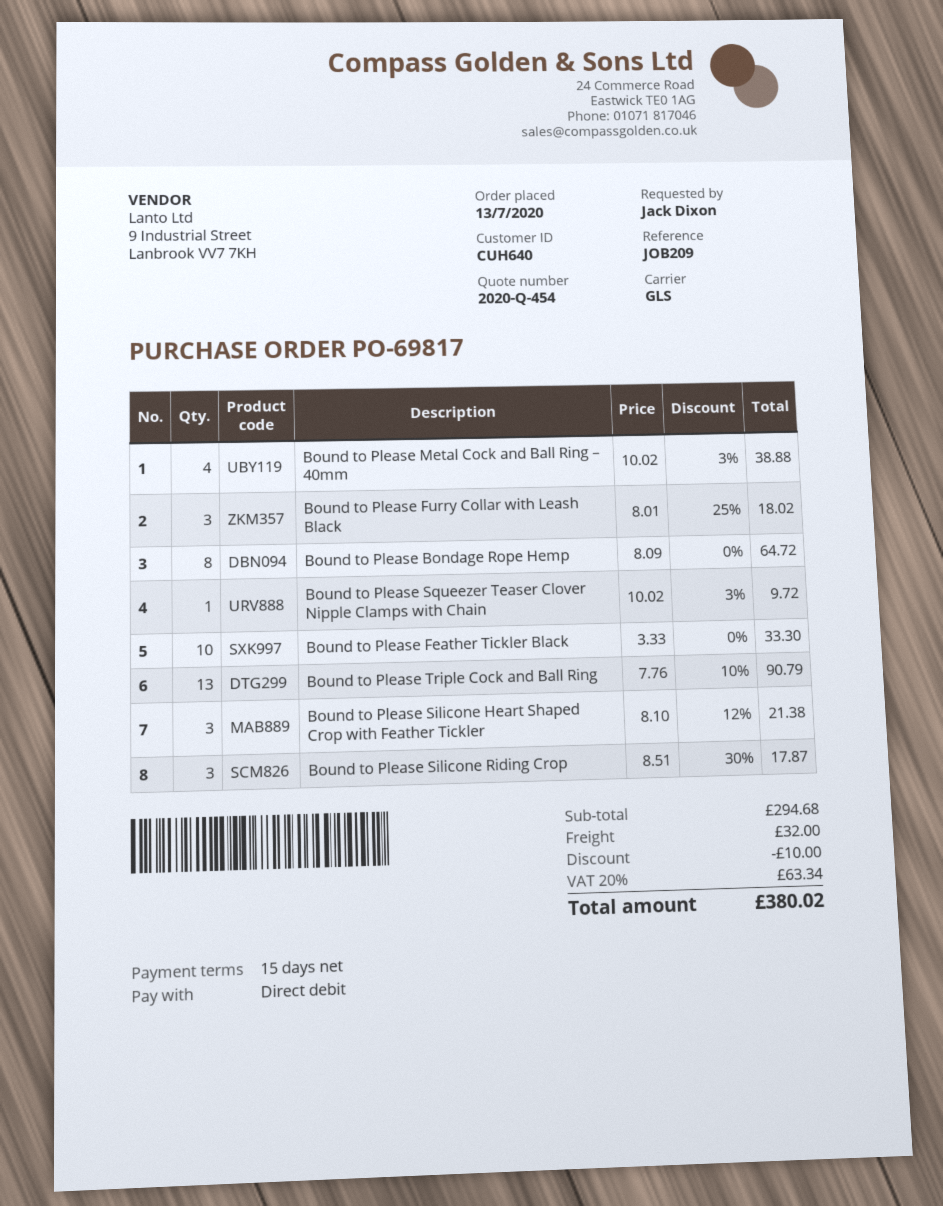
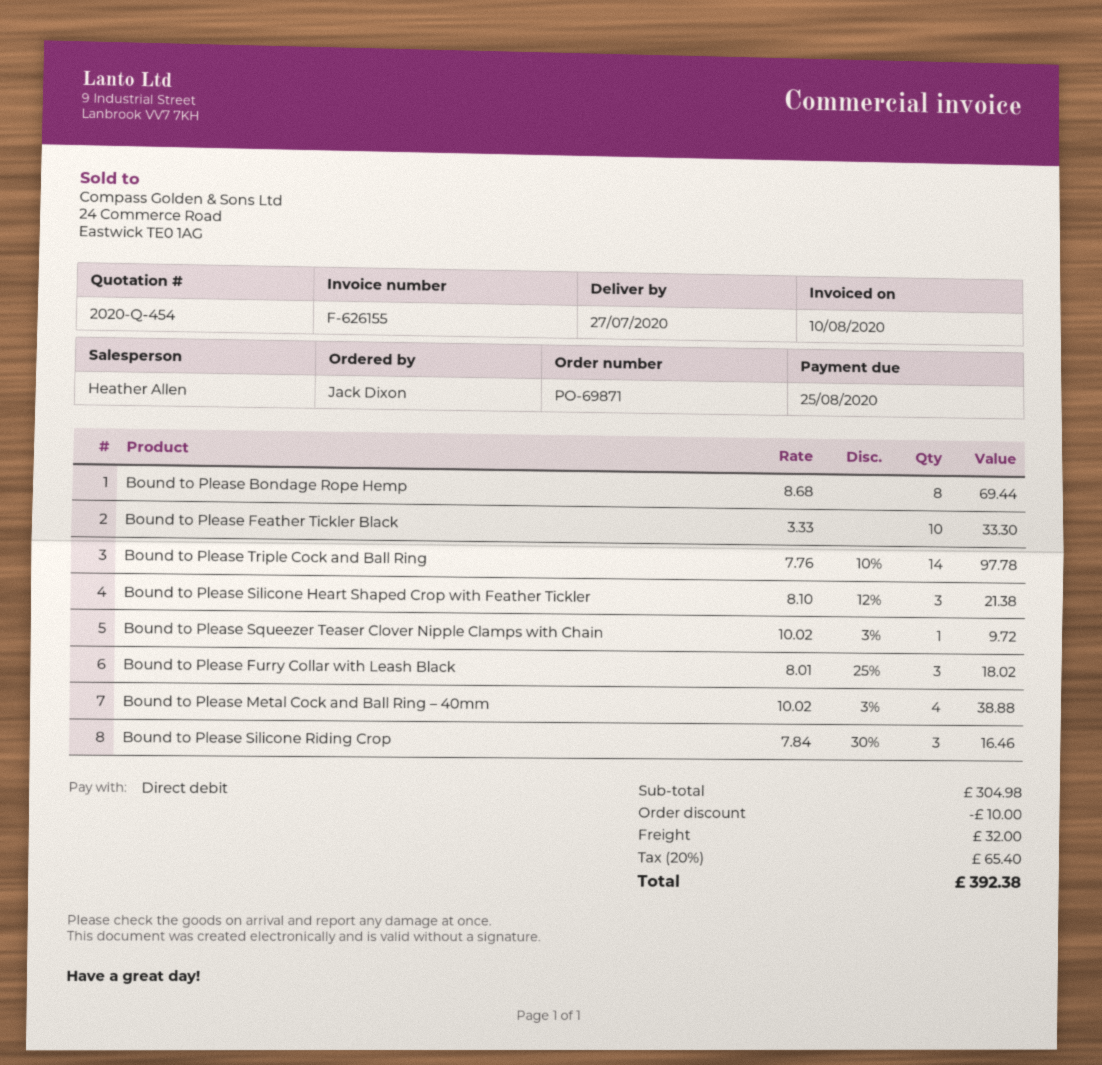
order number: PO-69817 -> PO-69871
Bound to Please Bondage Rope Hemp: 8 x 8.09 = 64.72 -> 8 x 8.68 = 69.44
Bound to Please Triple Cock and Ball Ring: 13 x 7.76 - 10% = 90.79 -> 14 x 7.76 - 10% = 97.78
Bound to Please Silicone Riding Crop: 3 x 8.51 - 30% = 17.87 -> 3 x 7.84 - 30% = 16.46
subtotal: 294.68 -> 304.98
tax: 20% = 63.34 -> 20% = 65.40
total: 380.02 -> 392.38

